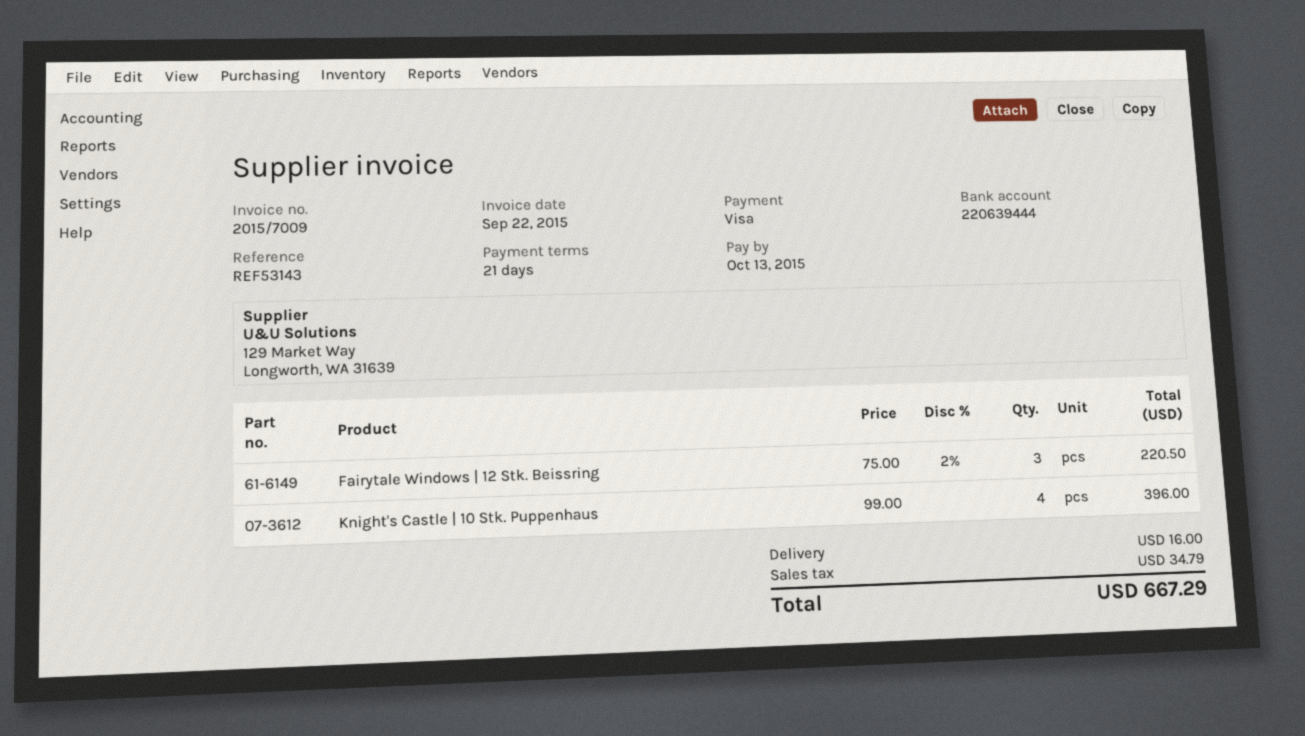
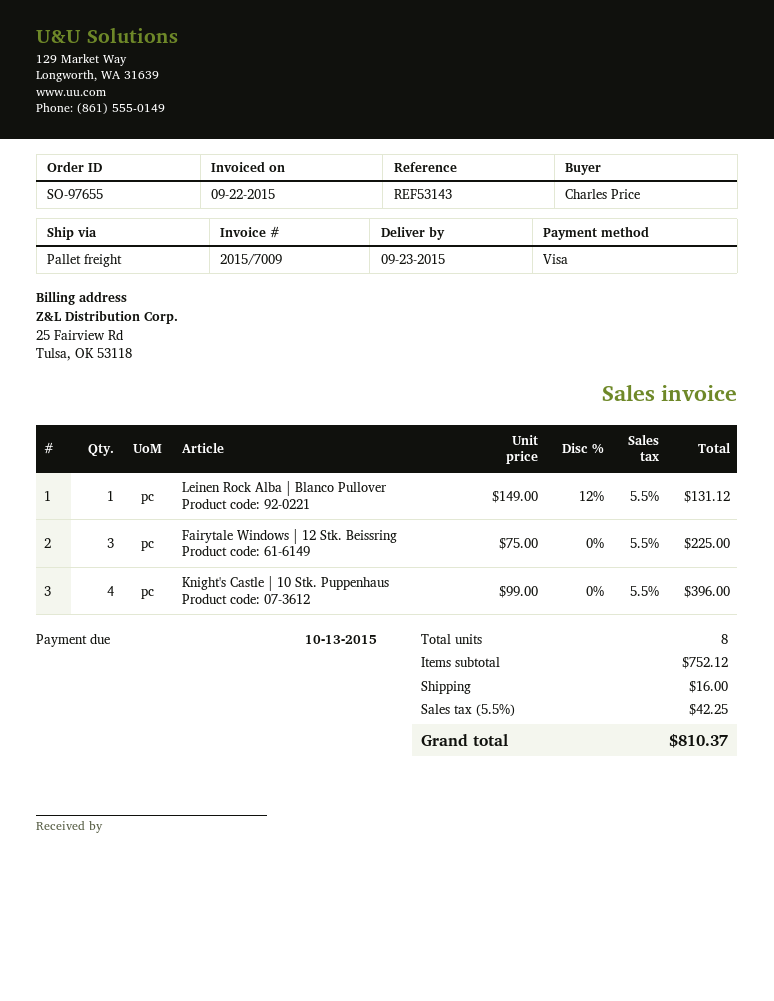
Fairytale Windows | 12 Stk. Beissring: 3 x 75.00 - 2% = 220.50 -> 3 x 75.00 = 225.00
Leinen Rock Alba | Blanco Pullover: none -> 1 x 149.00 - 12% = 131.12
tax: 34.79 -> 42.25
total: 667.29 -> 810.37

